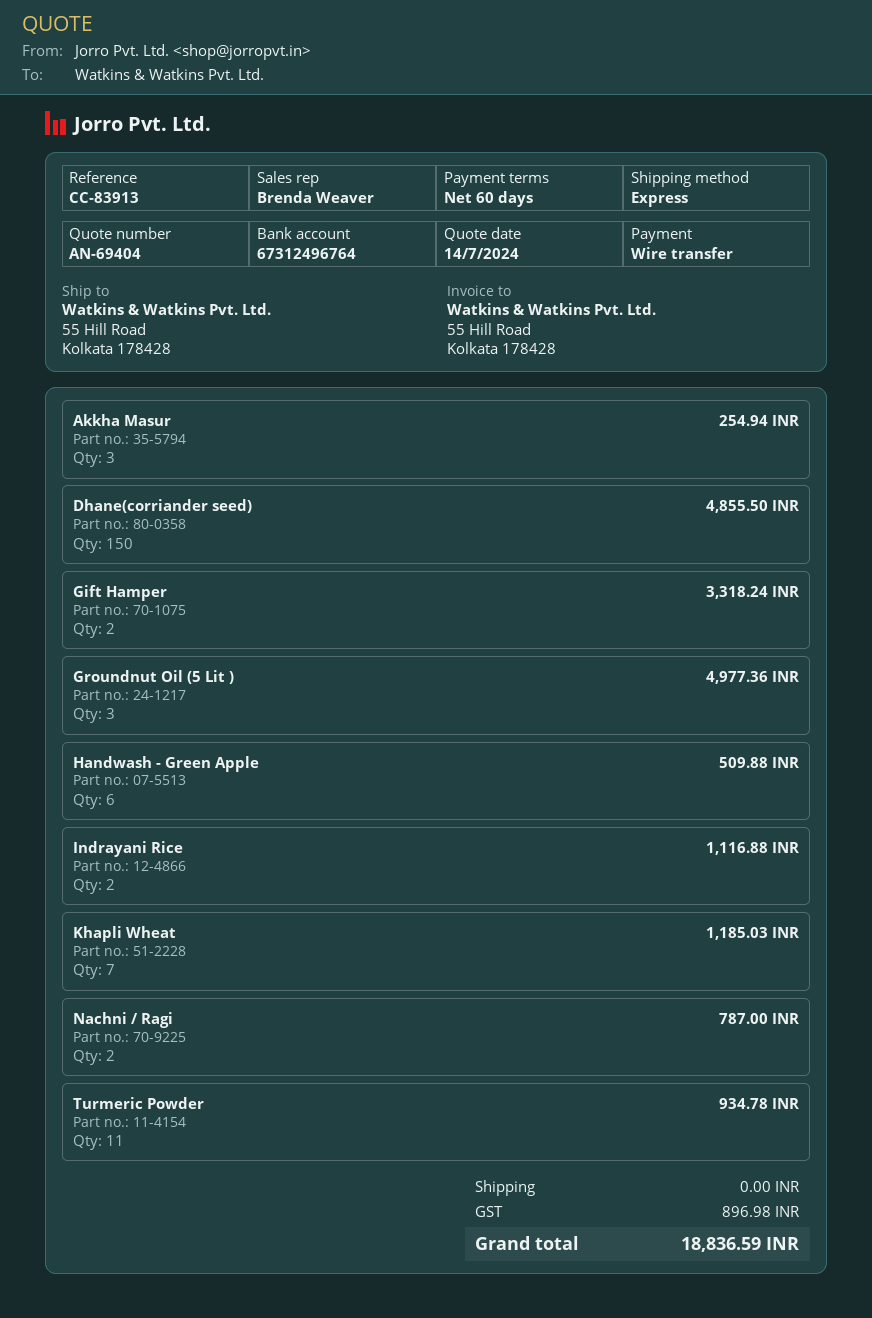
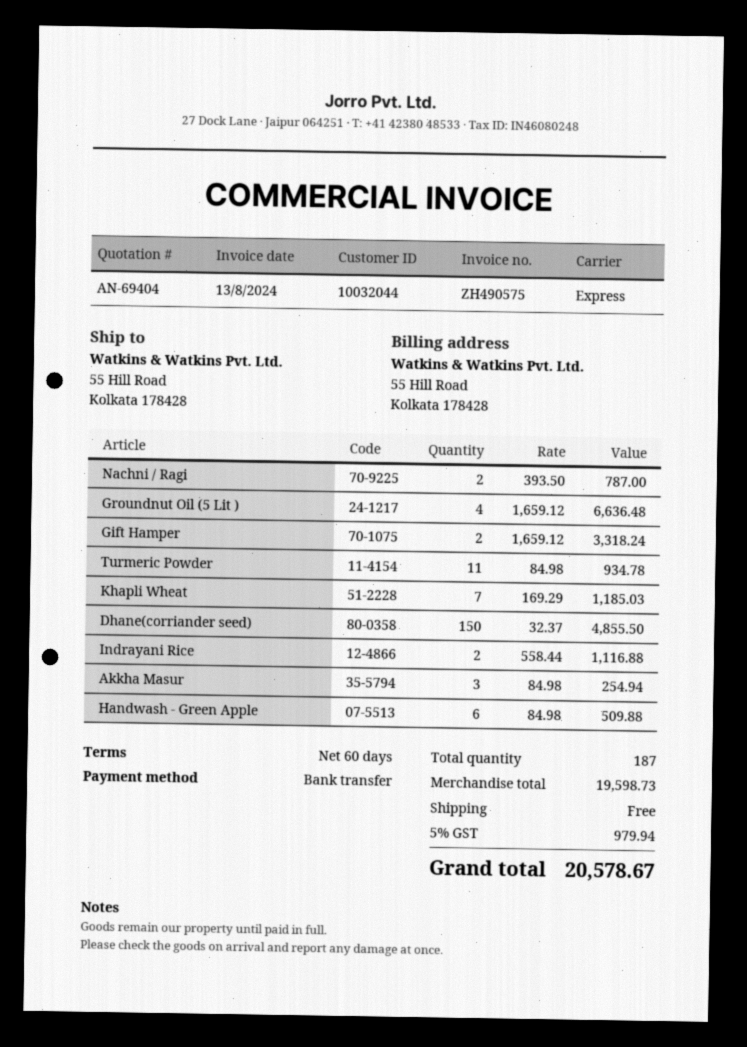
Groundnut Oil (5 Lit ): 3 for 4977.36 -> 4 for 6636.48
tax: 896.98 -> 979.94
total: 18836.59 -> 20578.67

